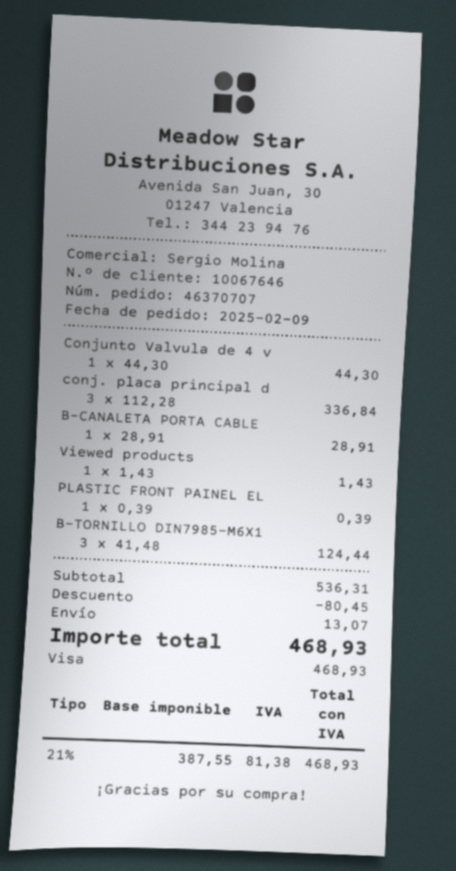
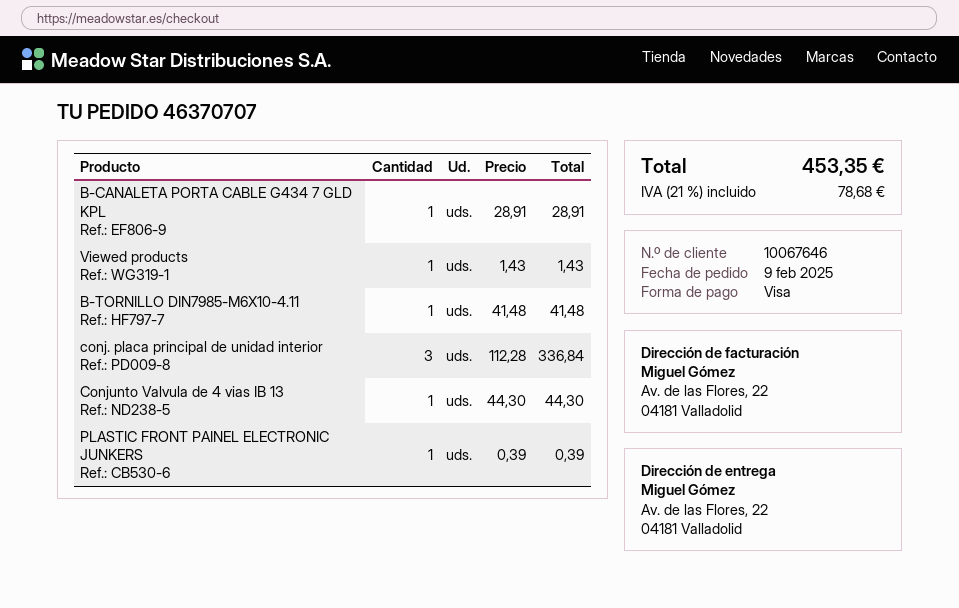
B-TORNILLO DIN7985-M6X1: 3 x 41.48 = 124.44 -> 1 x 41.48 = 41.48
discount: 80.45 -> none
shipping: 13.07 -> none
tax: 21% = 81.38 -> 21% = 78.68
total: 468.93 -> 453.35

